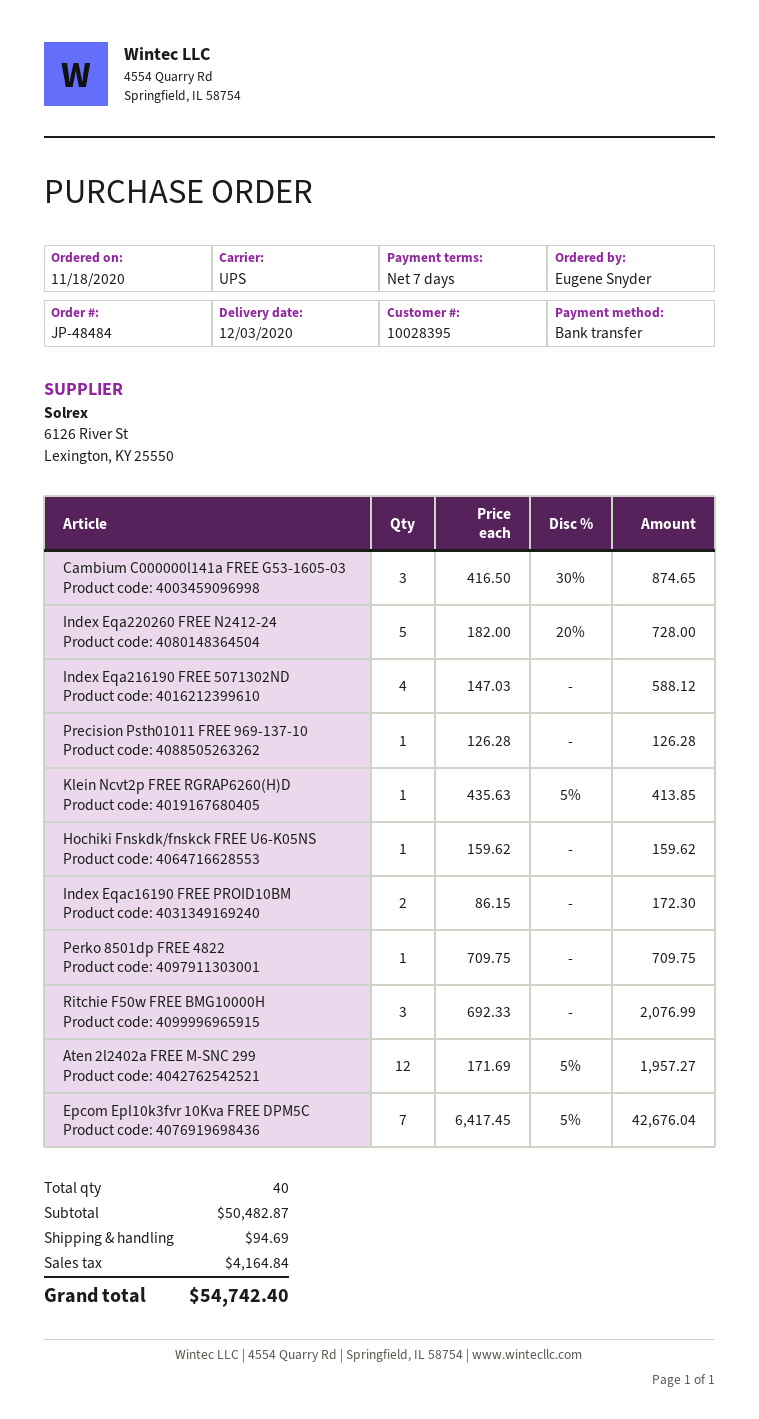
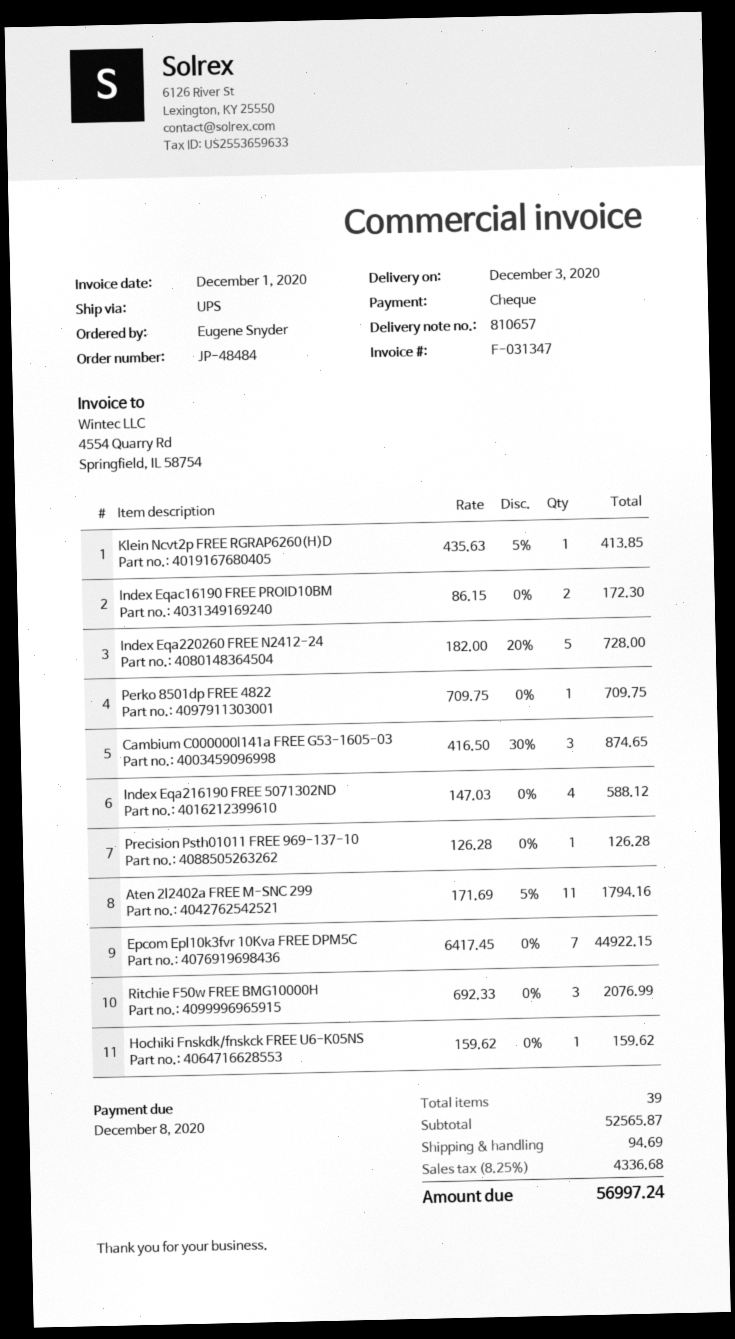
payment method: bank transfer -> cheque
Aten 2l2402a FREE M-SNC 299: 12 x 171.69 - 5% = 1957.27 -> 11 x 171.69 - 5% = 1794.16
Epcom Epl10k3fvr 10Kva FREE DPM5C: 7 x 6417.45 - 5% = 42676.04 -> 7 x 6417.45 = 44922.15
total quantity: 40 -> 39
subtotal: 50482.87 -> 52565.87
tax: 4164.84 -> 4336.68
total: 54742.40 -> 56997.24

